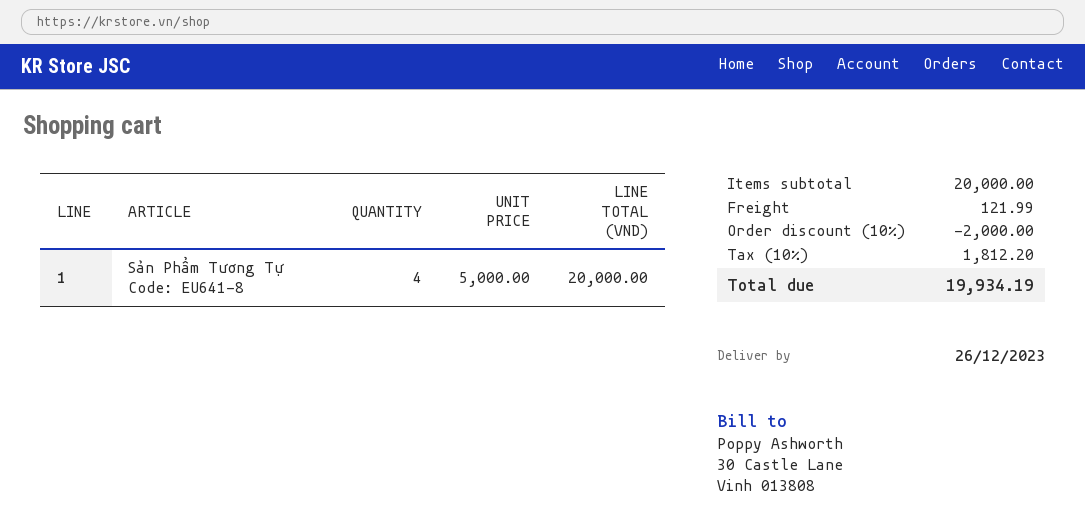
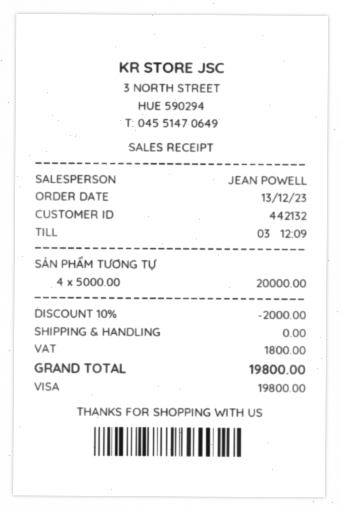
shipping: 121.99 -> 0.00
tax: 1812.20 -> 1800.00
total: 19934.19 -> 19800.00

